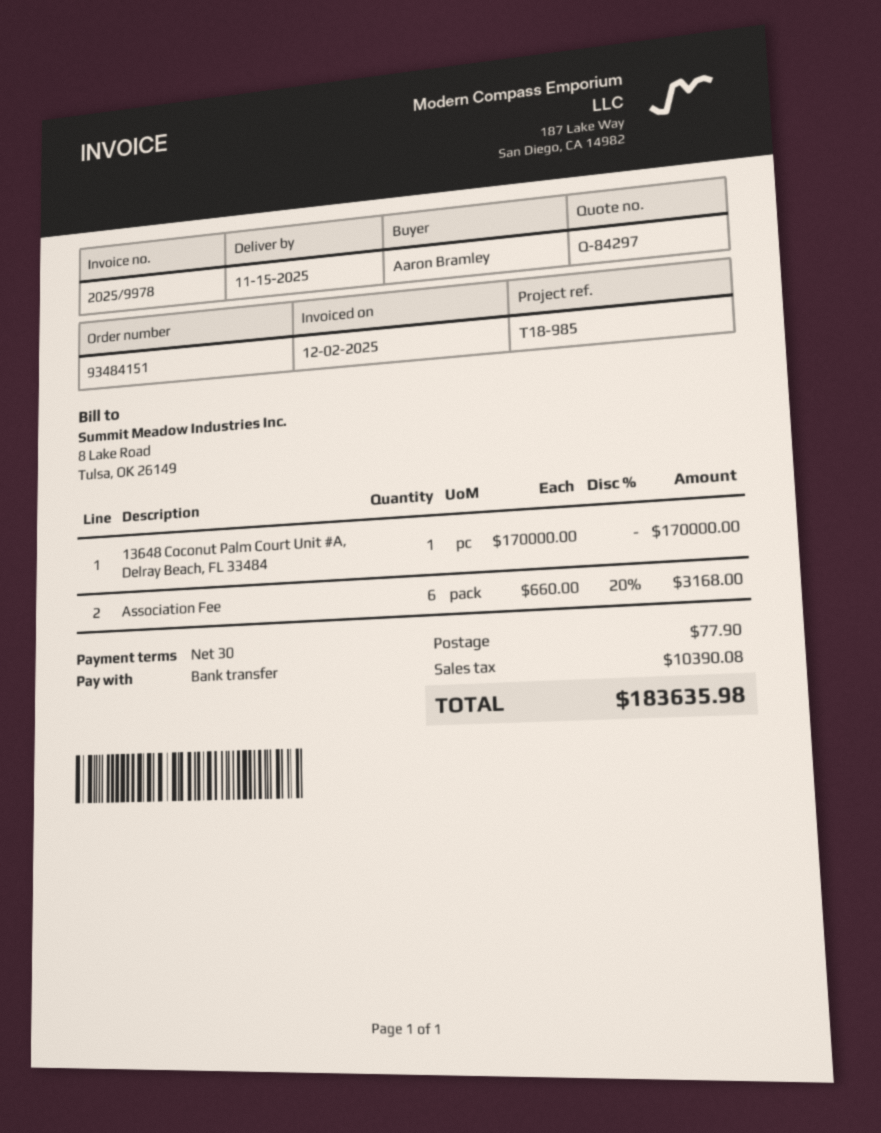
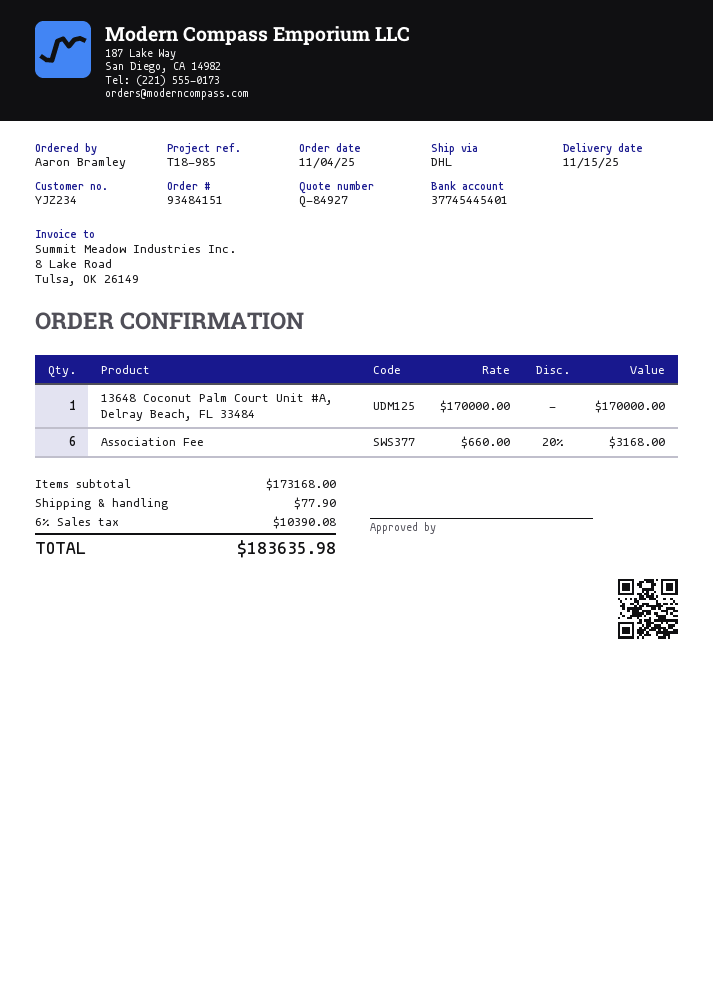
quote number: Q-84297 -> Q-84927

